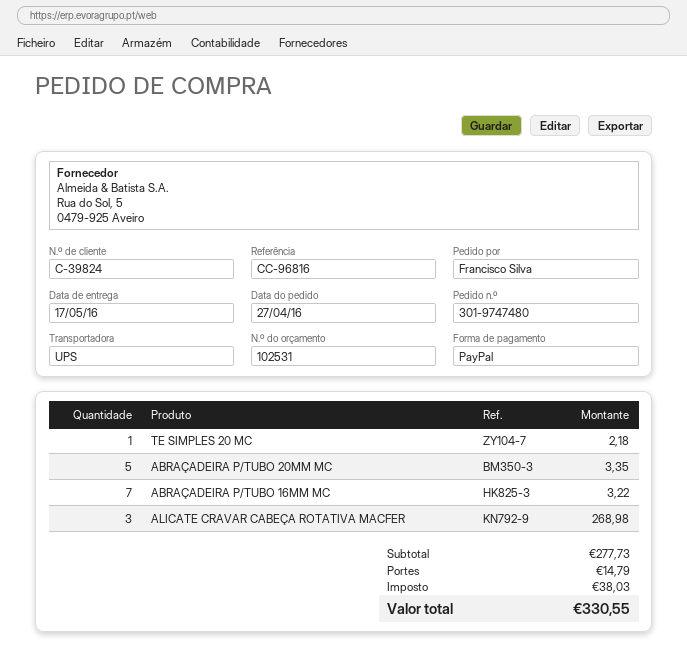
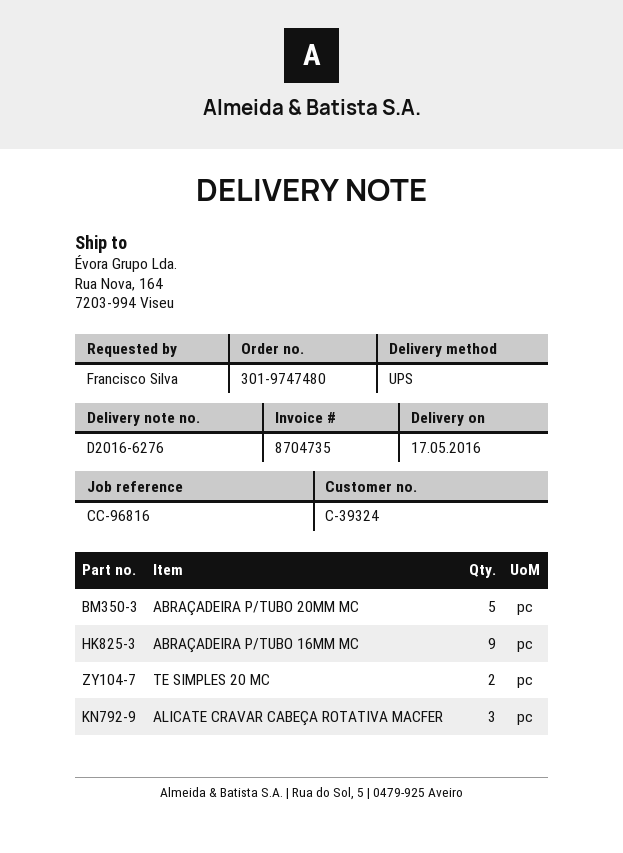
customer number: C-39824 -> C-39324
TE SIMPLES 20 MC: 1 -> 2
ABRAÇADEIRA P/TUBO 16MM MC: 7 -> 9

